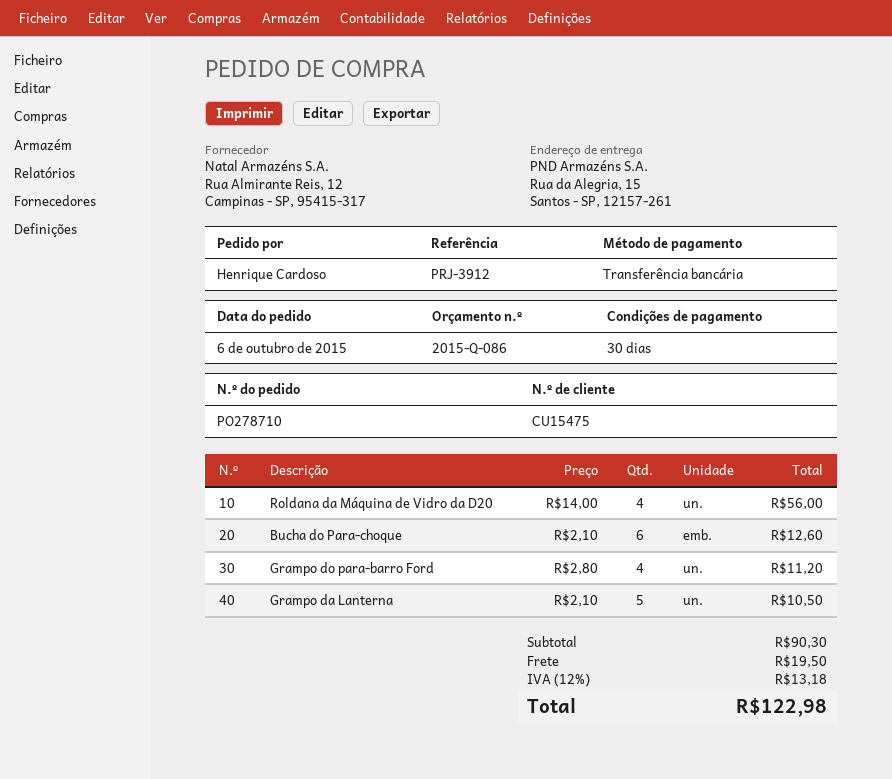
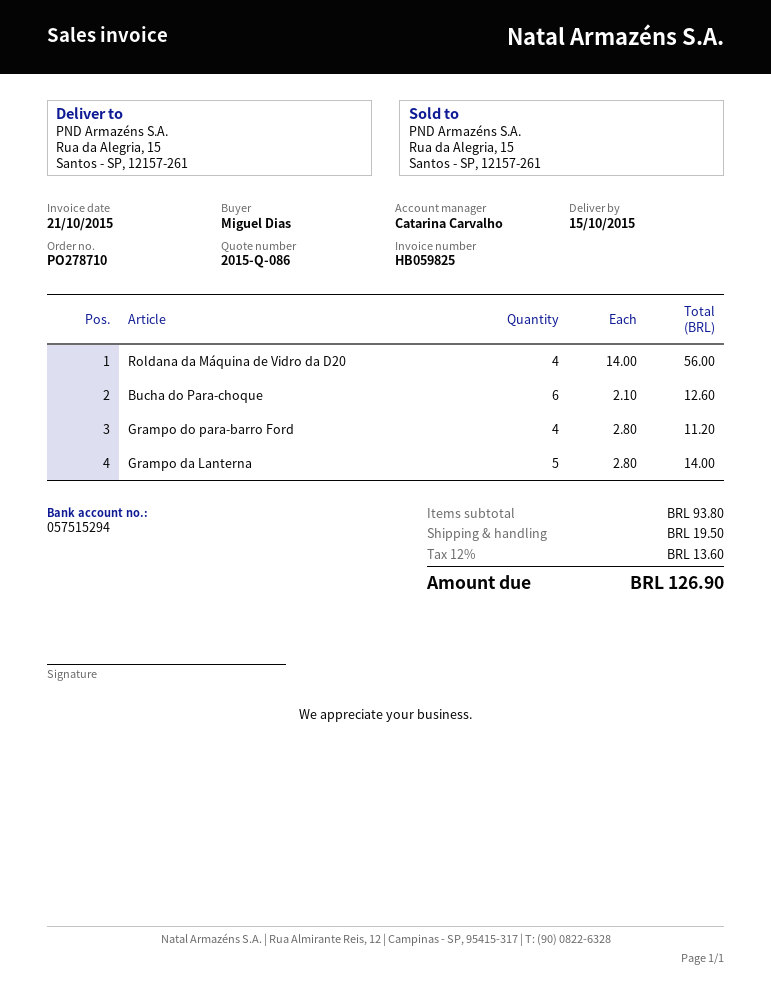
ordered by: Henrique Cardoso -> Miguel Dias
Grampo da Lanterna: 5 x 2.10 = 10.50 -> 5 x 2.80 = 14.00
subtotal: 90.30 -> 93.80
tax: 12% = 13.18 -> 12% = 13.60
total: 122.98 -> 126.90

